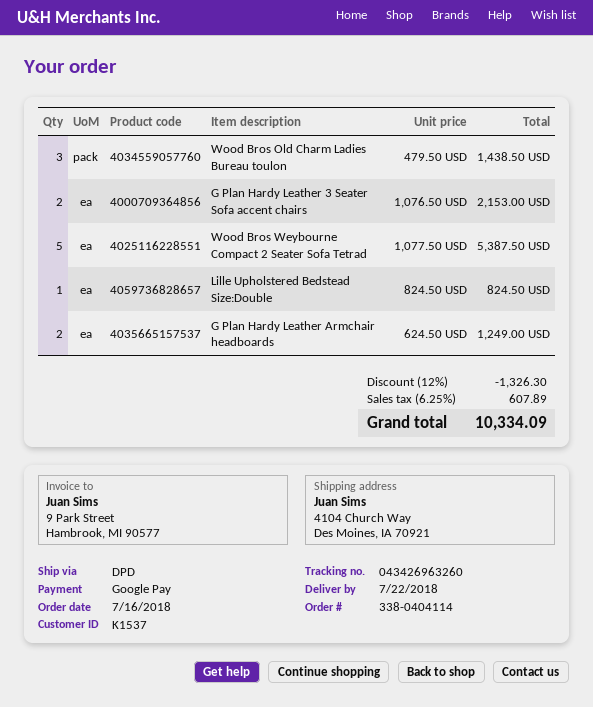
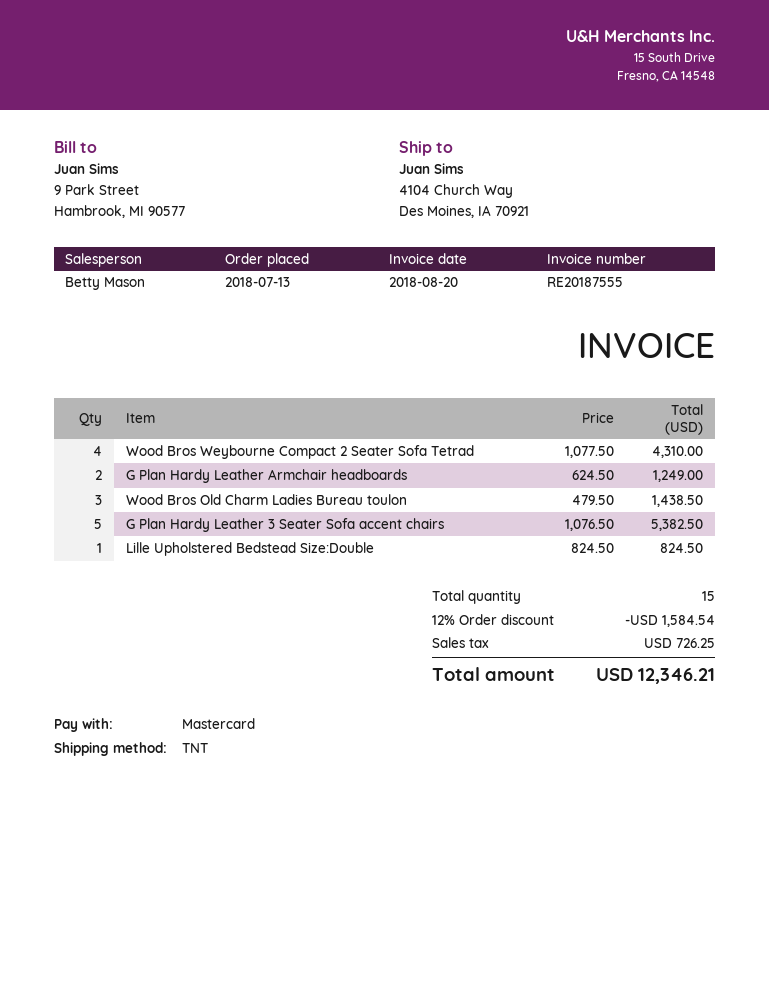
order date: 2018-07-16 -> 2018-07-13
payment method: Google Pay -> Mastercard
shipping method: DPD -> TNT
G Plan Hardy Leather 3 Seater Sofa accent chairs: 2 x 1076.50 = 2153.00 -> 5 x 1076.50 = 5382.50
Wood Bros Weybourne Compact 2 Seater Sofa Tetrad: 5 x 1077.50 = 5387.50 -> 4 x 1077.50 = 4310.00
discount: 12% = 1326.30 -> 12% = 1584.54
tax: 607.89 -> 726.25
total: 10334.09 -> 12346.21

